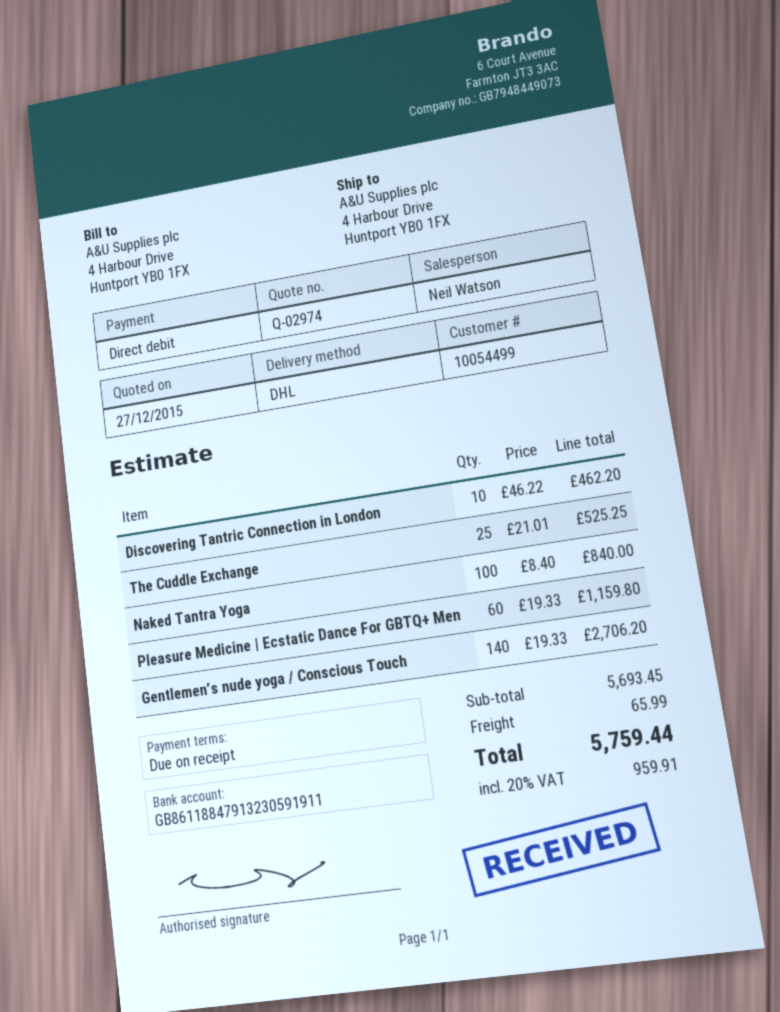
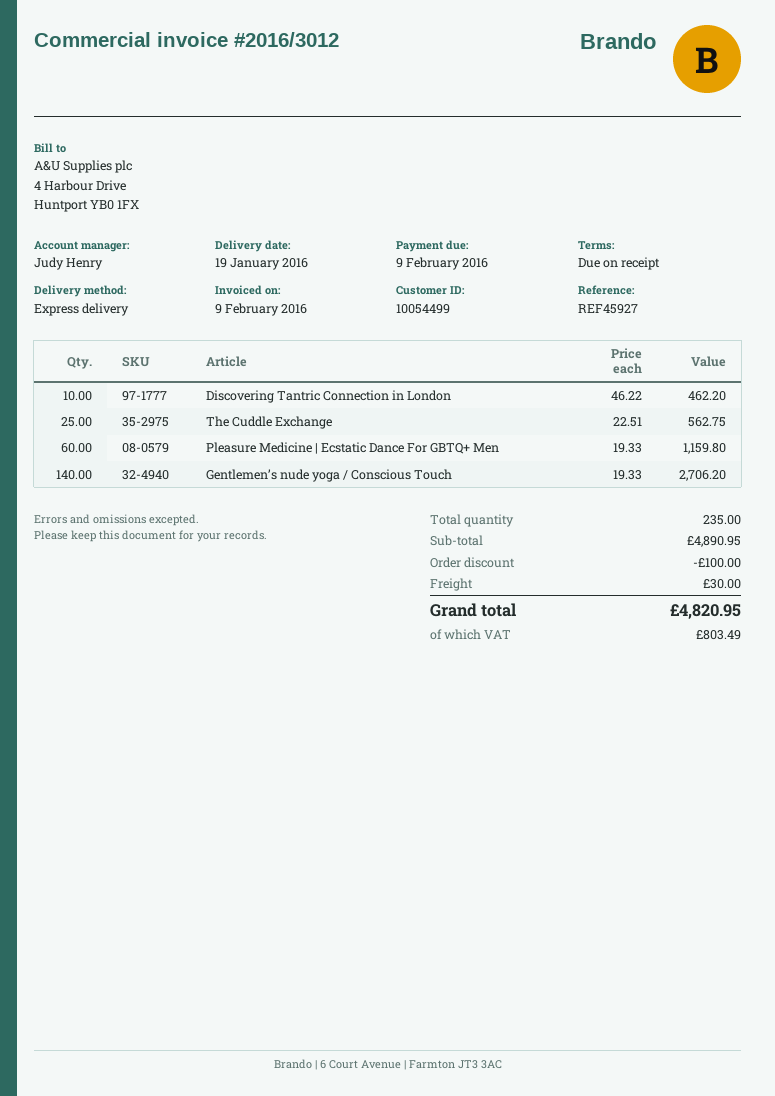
sales rep: Neil Watson -> Judy Henry
shipping method: DHL -> express
The Cuddle Exchange: 25 x 21.01 = 525.25 -> 25 x 22.51 = 562.75
Naked Tantra Yoga: 100 x 8.40 = 840.00 -> none
subtotal: 5693.45 -> 4890.95
discount: none -> 100.00
shipping: 65.99 -> 30.00
tax: 959.91 -> 803.49
total: 5759.44 -> 4820.95

